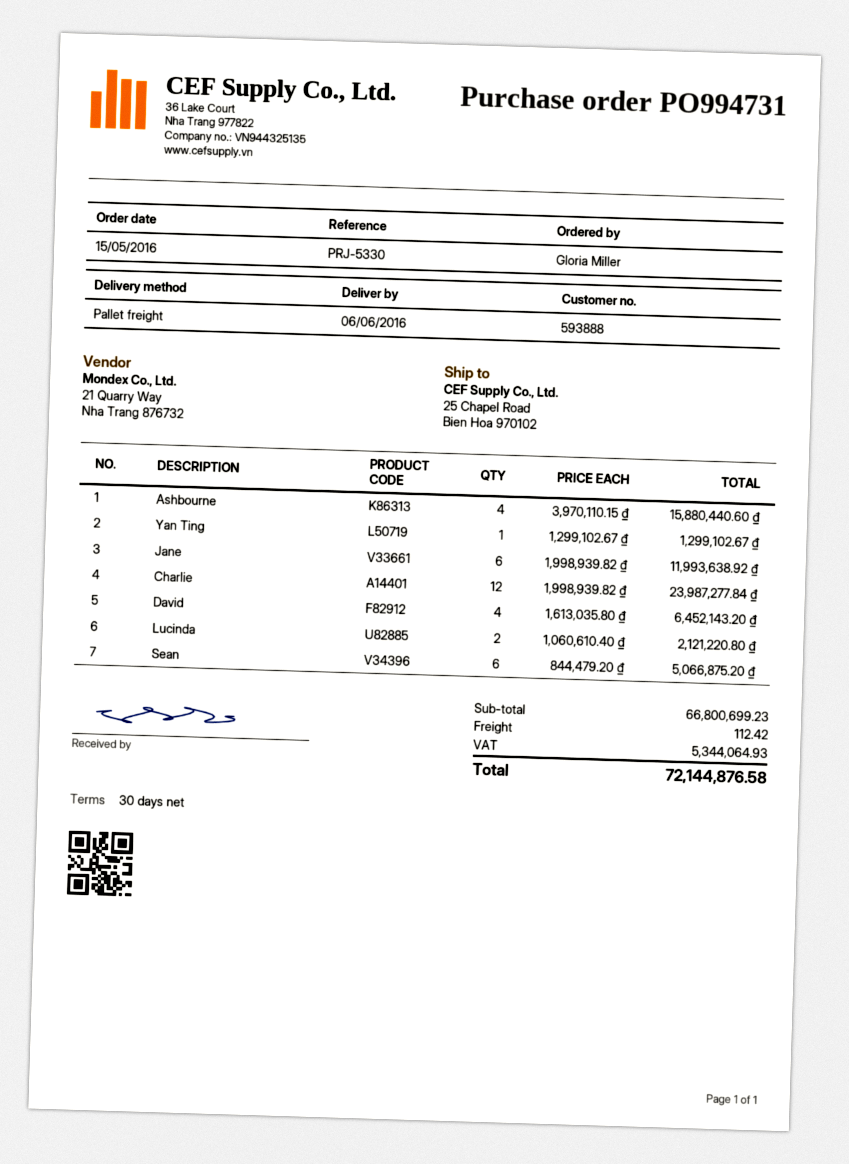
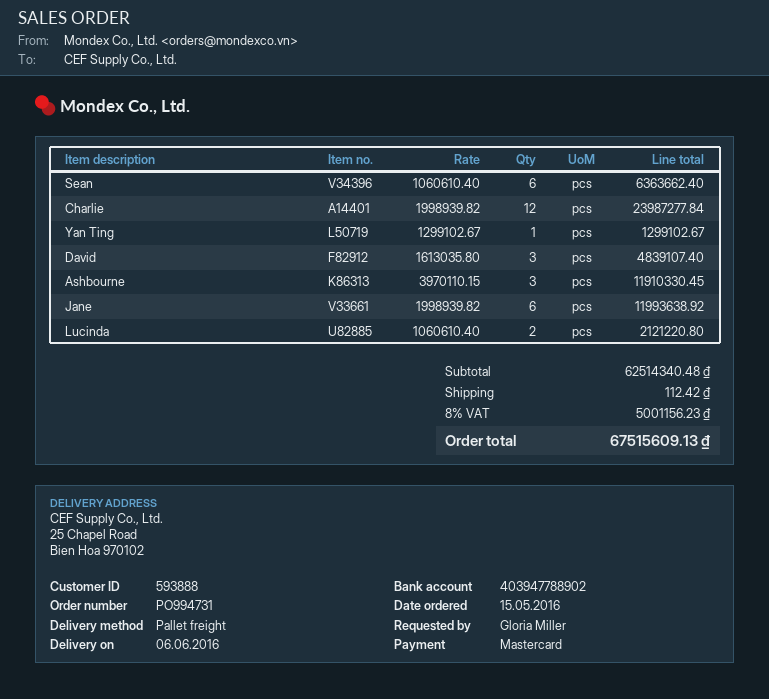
Ashbourne: 4 x 3970110.15 = 15880440.60 -> 3 x 3970110.15 = 11910330.45
David: 4 x 1613035.80 = 6452143.20 -> 3 x 1613035.80 = 4839107.40
Sean: 6 x 844479.20 = 5066875.20 -> 6 x 1060610.40 = 6363662.40
subtotal: 66800699.23 -> 62514340.48
tax: 5344064.93 -> 5001156.23
total: 72144876.58 -> 67515609.13

